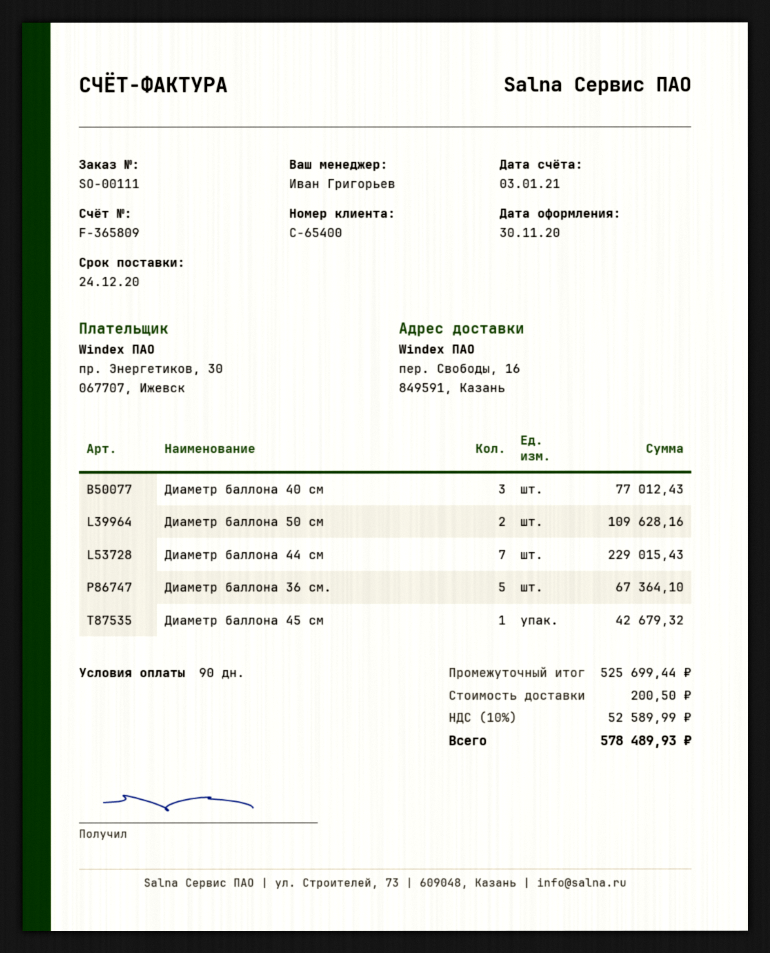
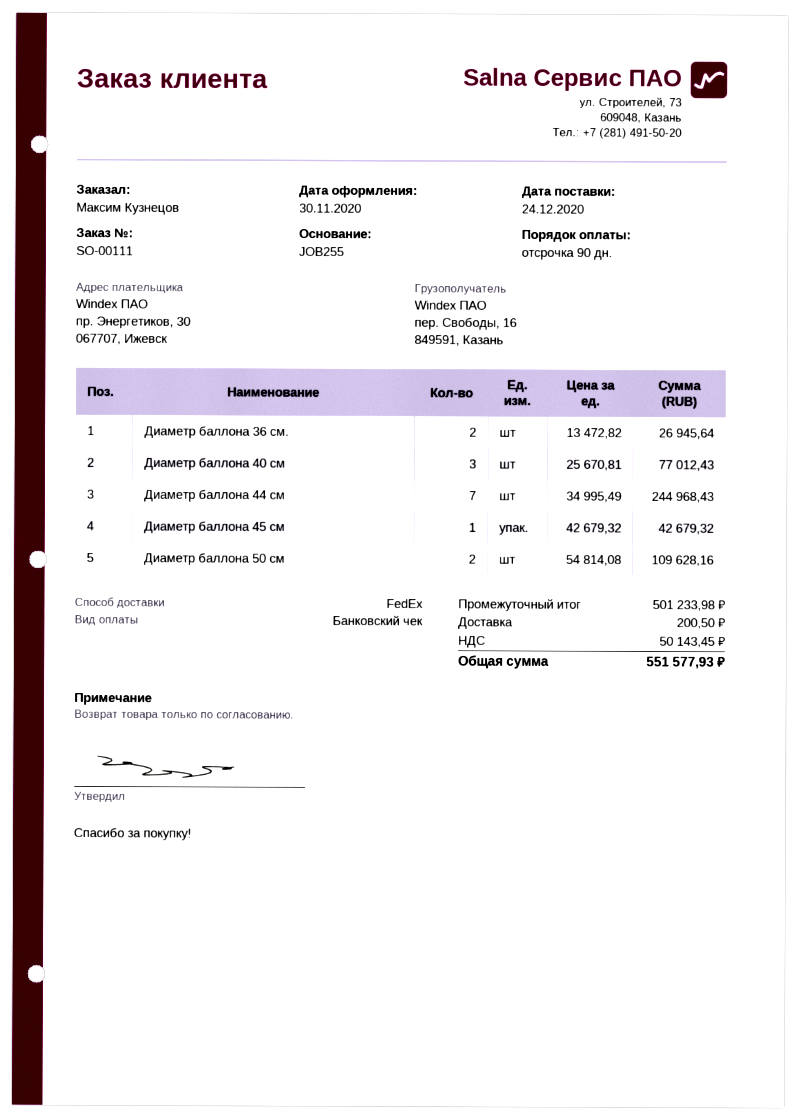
Диаметр баллона 44 см: 7 for 229015.43 -> 7 for 244968.43
Диаметр баллона 36 см.: 5 for 67364.10 -> 2 for 26945.64
subtotal: 525699.44 -> 501233.98
tax: 52589.99 -> 50143.45
total: 578489.93 -> 551577.93

